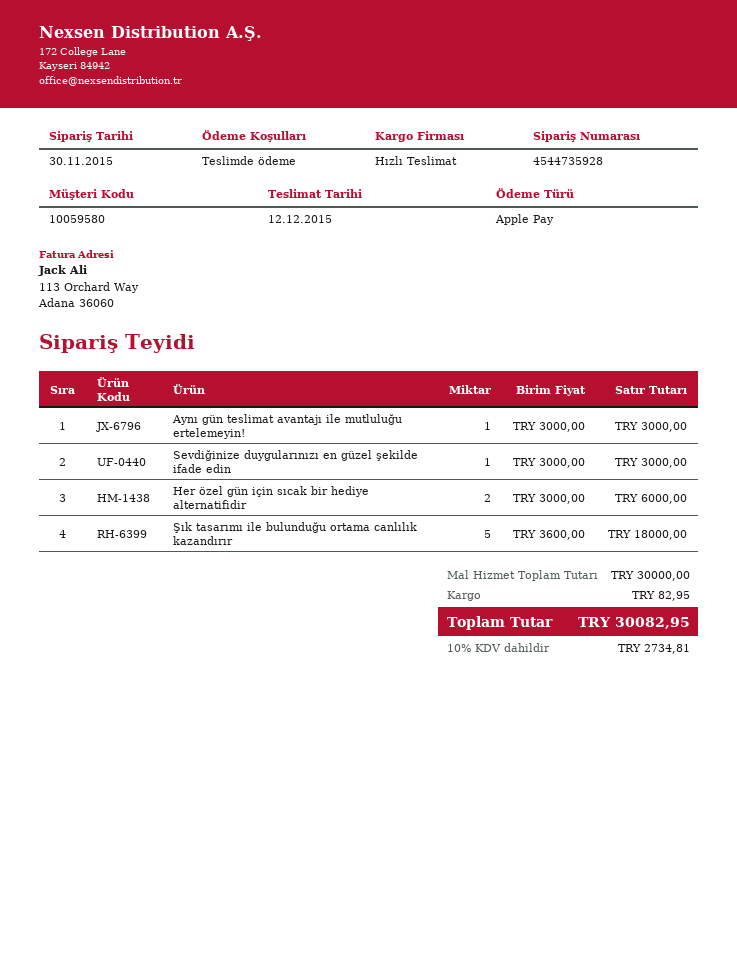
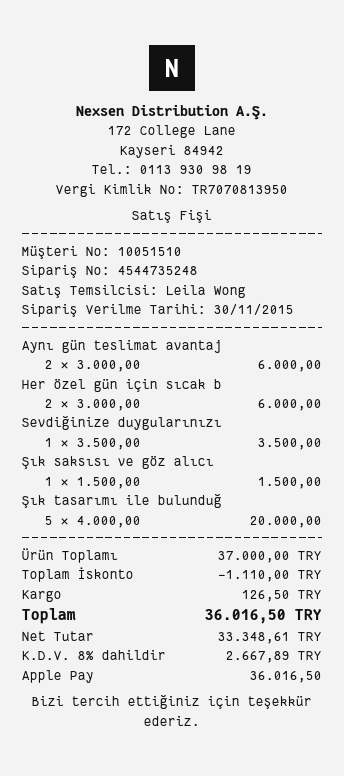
order number: 4544735928 -> 4544735248
customer number: 10059580 -> 10051510
Aynı gün teslimat avantajı ile mutluluğu ertelemeyin!: 1 x 3000.00 = 3000.00 -> 2 x 3000.00 = 6000.00
Sevdiğinize duygularınızı en güzel şekilde ifade edin: 1 x 3000.00 = 3000.00 -> 1 x 3500.00 = 3500.00
Şık tasarımı ile bulunduğu ortama canlılık kazandırır: 5 x 3600.00 = 18000.00 -> 5 x 4000.00 = 20000.00
Şık saksısı ve göz alıcı: none -> 1 x 1500.00 = 1500.00
subtotal: 30000.00 -> 37000.00
discount: none -> 1110.00
shipping: 82.95 -> 126.50
tax: 10% = 2734.81 -> 8% = 2667.89
total: 30082.95 -> 36016.50

